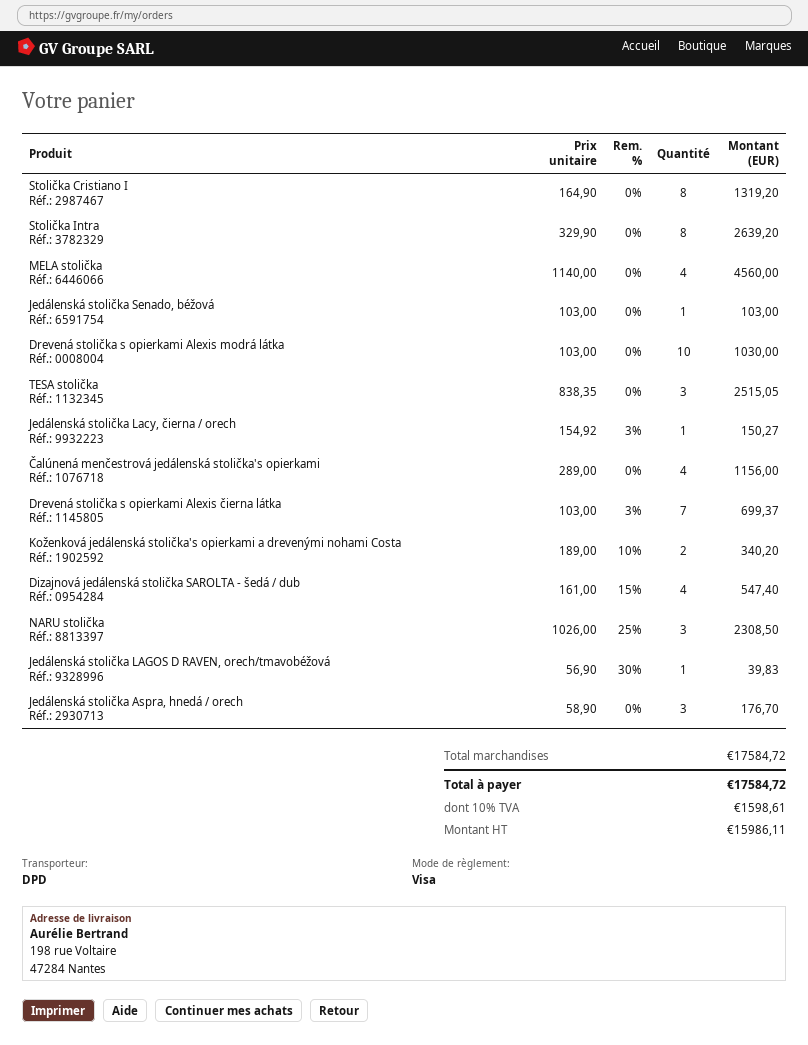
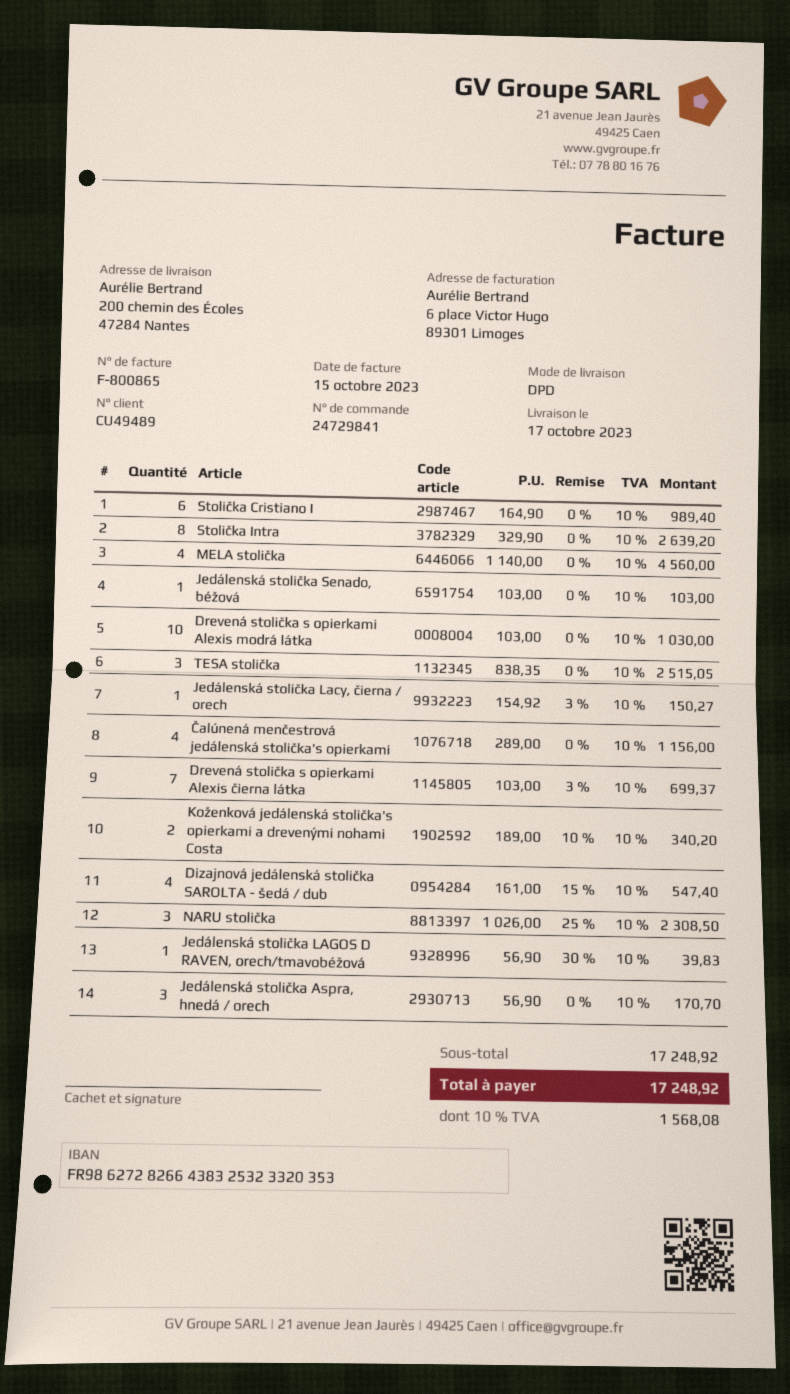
ship to: 198 rue Voltaire, 47284 Nantes -> 200 chemin des Écoles, 47284 Nantes
Stolička Cristiano I: 8 x 164.90 = 1319.20 -> 6 x 164.90 = 989.40
Jedálenská stolička Aspra, hnedá / orech: 3 x 58.90 = 176.70 -> 3 x 56.90 = 170.70
subtotal: 17584.72 -> 17248.92
tax: 10% = 1598.61 -> 10% = 1568.08
total: 17584.72 -> 17248.92

